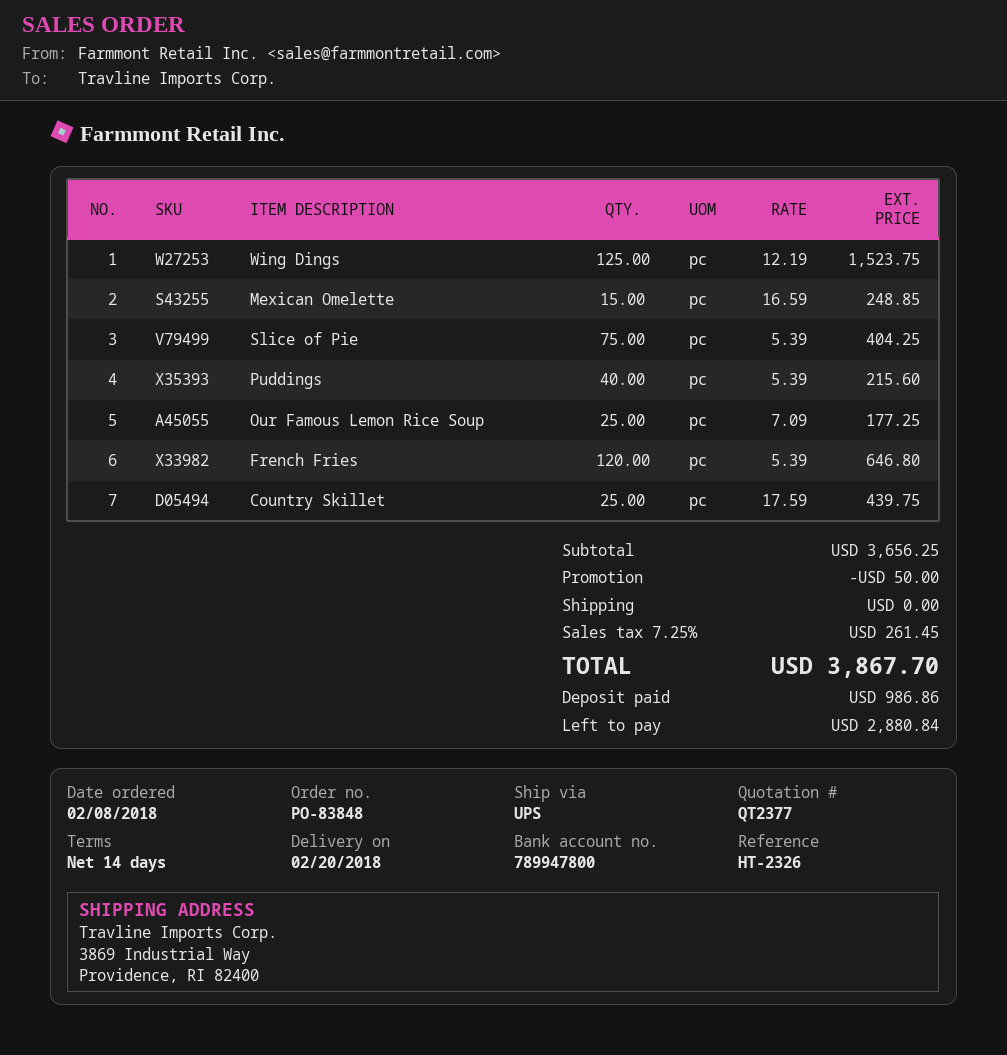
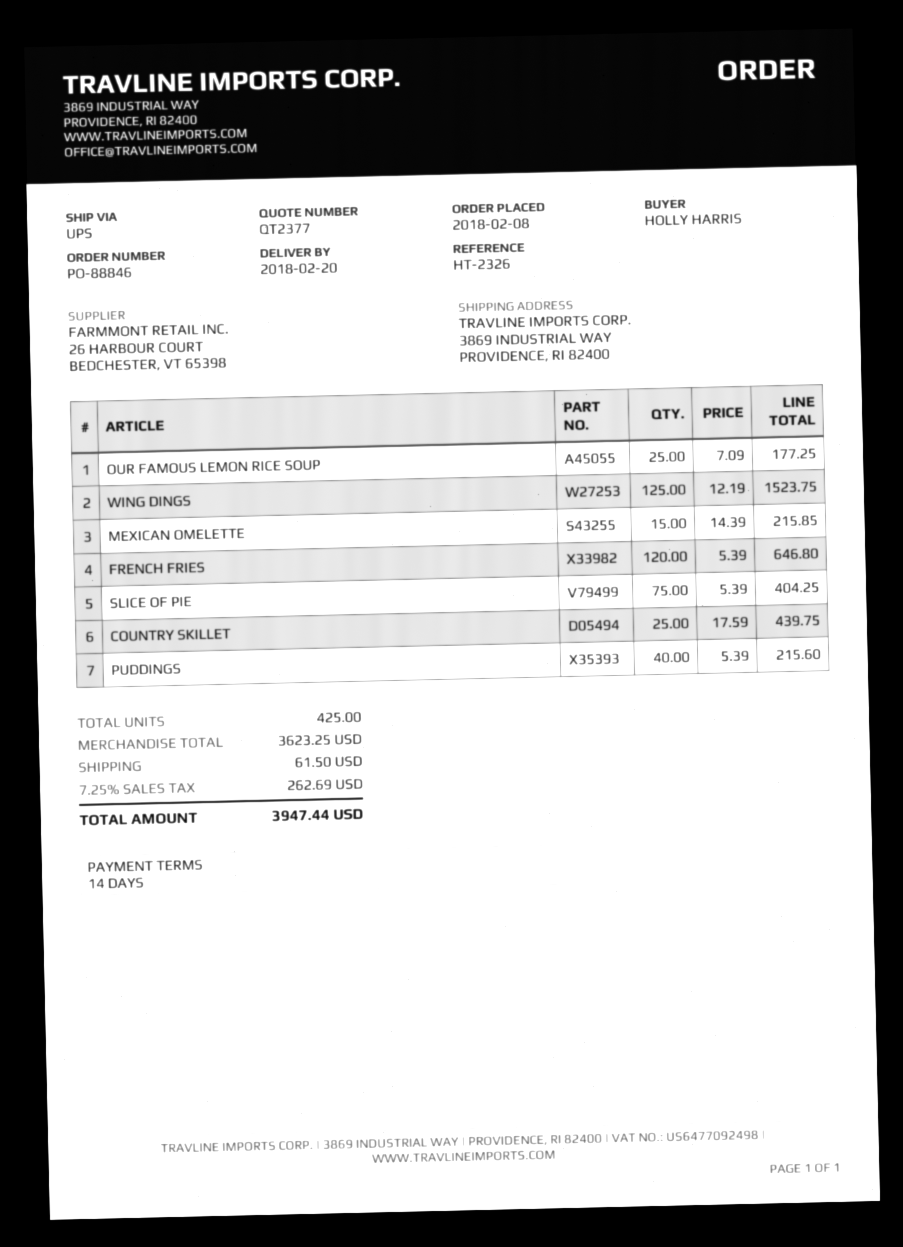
order number: PO-83848 -> PO-88846
Mexican Omelette: 15 x 16.59 = 248.85 -> 15 x 14.39 = 215.85
subtotal: 3656.25 -> 3623.25
discount: 50.00 -> none
shipping: 0.00 -> 61.50
tax: 7.25% = 261.45 -> 7.25% = 262.69
total: 3867.70 -> 3947.44

